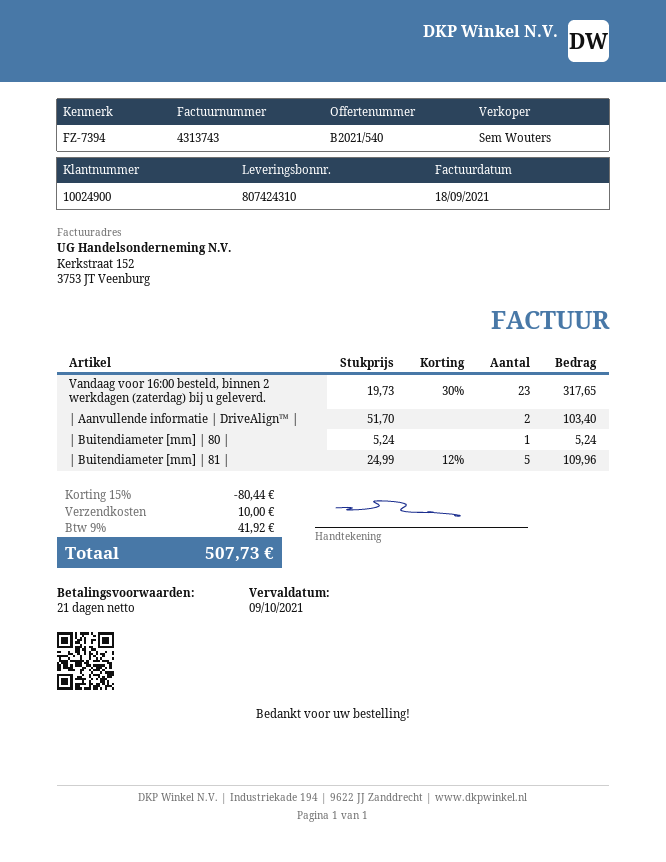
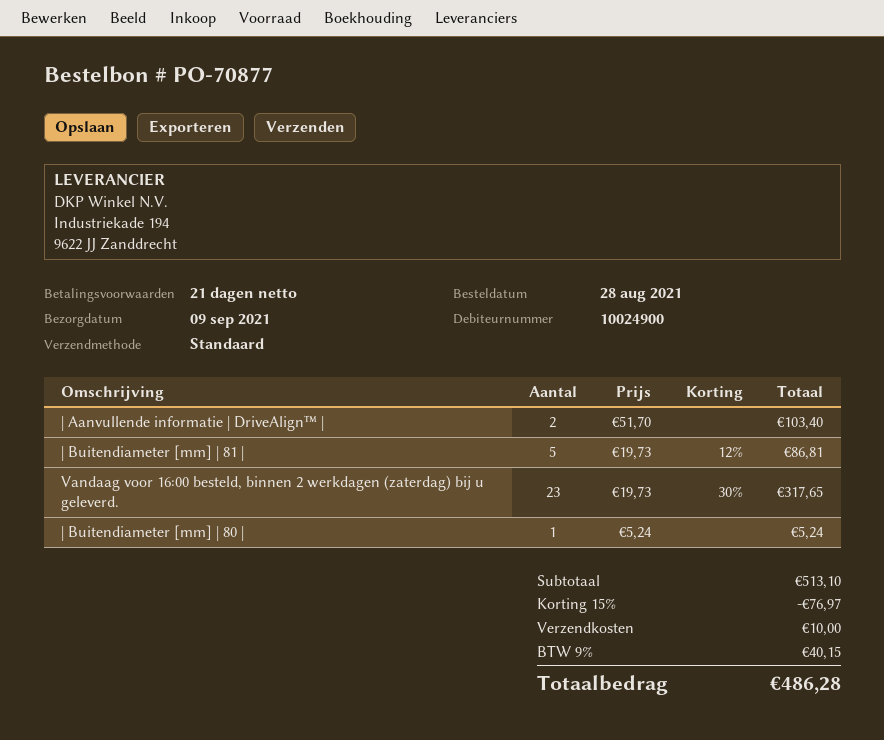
| Buitendiameter [mm] | 81 |: 5 x 24.99 - 12% = 109.96 -> 5 x 19.73 - 12% = 86.81
discount: 15% = 80.44 -> 15% = 76.97
tax: 9% = 41.92 -> 9% = 40.15
total: 507.73 -> 486.28

